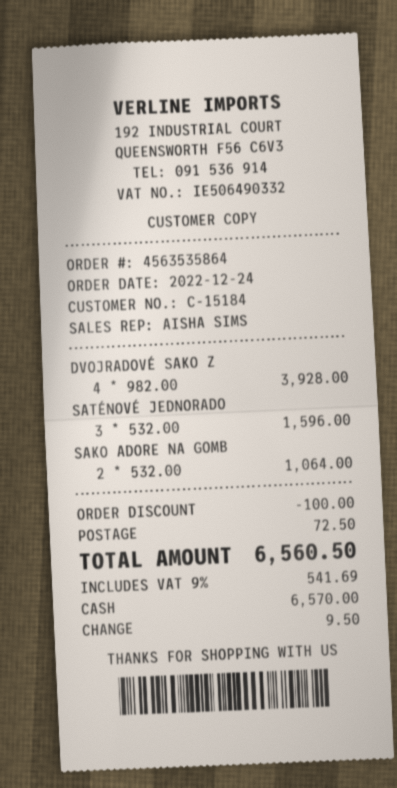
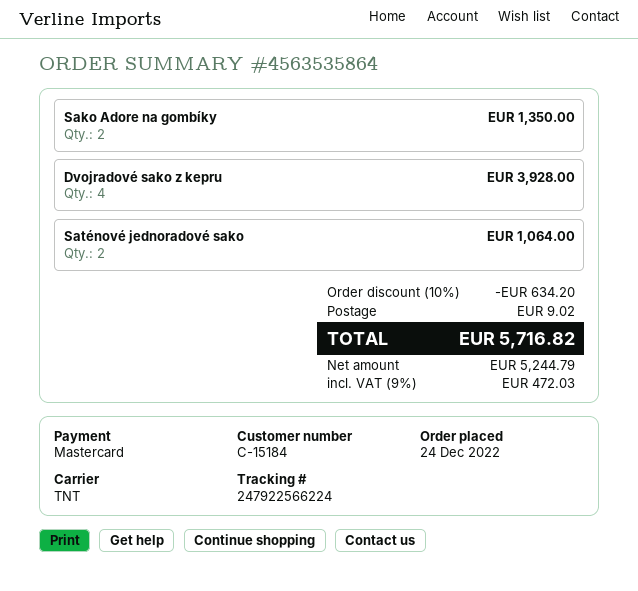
payment method: cash -> Mastercard
SATÉNOVÉ JEDNORADO: 3 for 1596.00 -> 2 for 1064.00
SAKO ADORE NA GOMB: 2 for 1064.00 -> 2 for 1350.00
discount: 100.00 -> 634.20
shipping: 72.50 -> 9.02
tax: 9% = 541.69 -> 9% = 472.03
total: 6560.50 -> 5716.82

